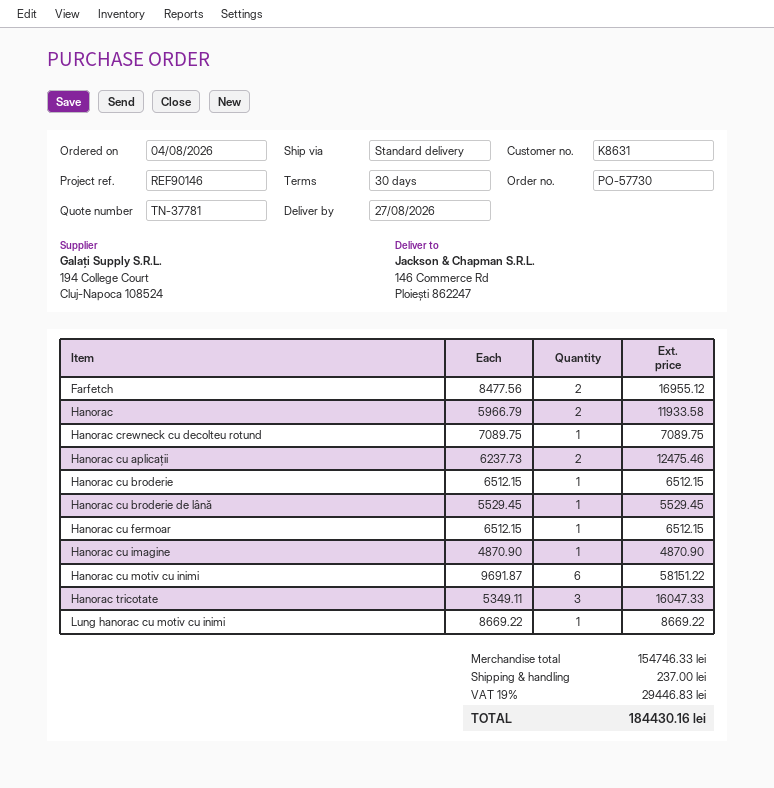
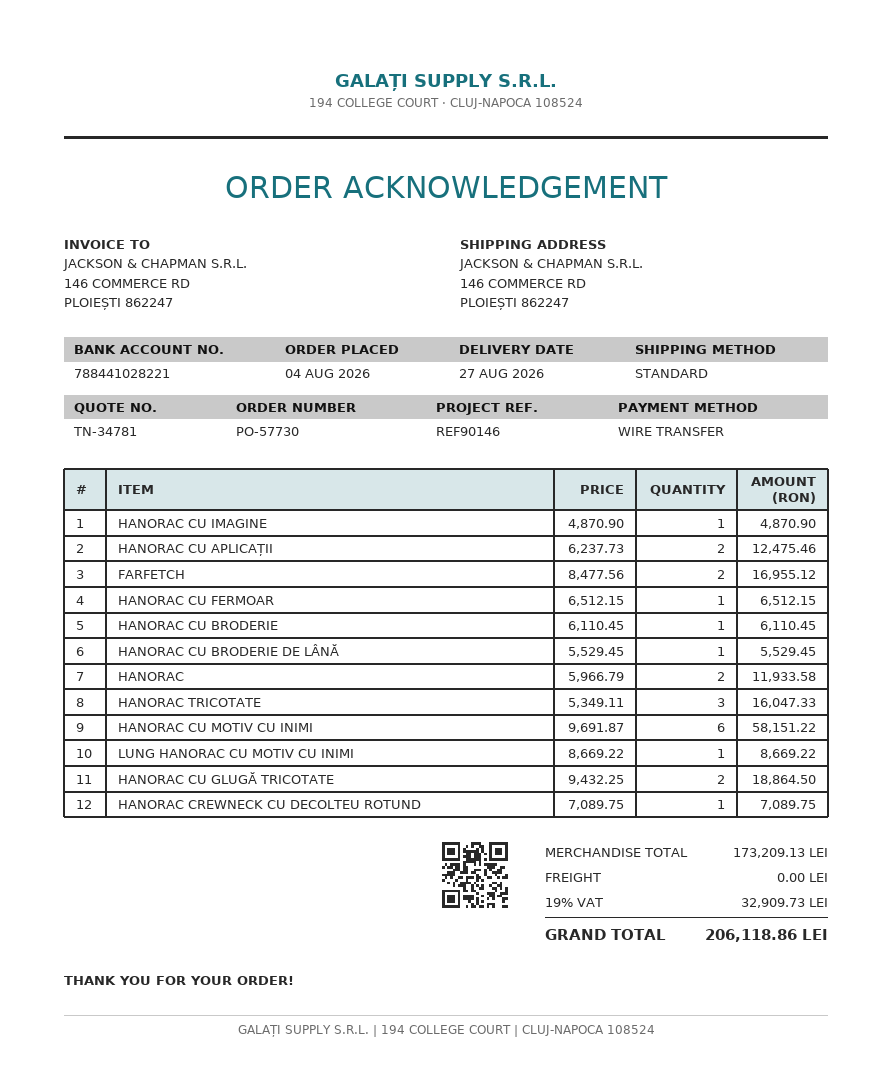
quote number: TN-37781 -> TN-34781
Hanorac cu broderie: 1 x 6512.15 = 6512.15 -> 1 x 6110.45 = 6110.45
HANORAC CU GLUGĂ TRICOTATE: none -> 2 x 9432.25 = 18864.50
subtotal: 154746.33 -> 173209.13
shipping: 237.00 -> 0.00
tax: 19% = 29446.83 -> 19% = 32909.73
total: 184430.16 -> 206118.86

